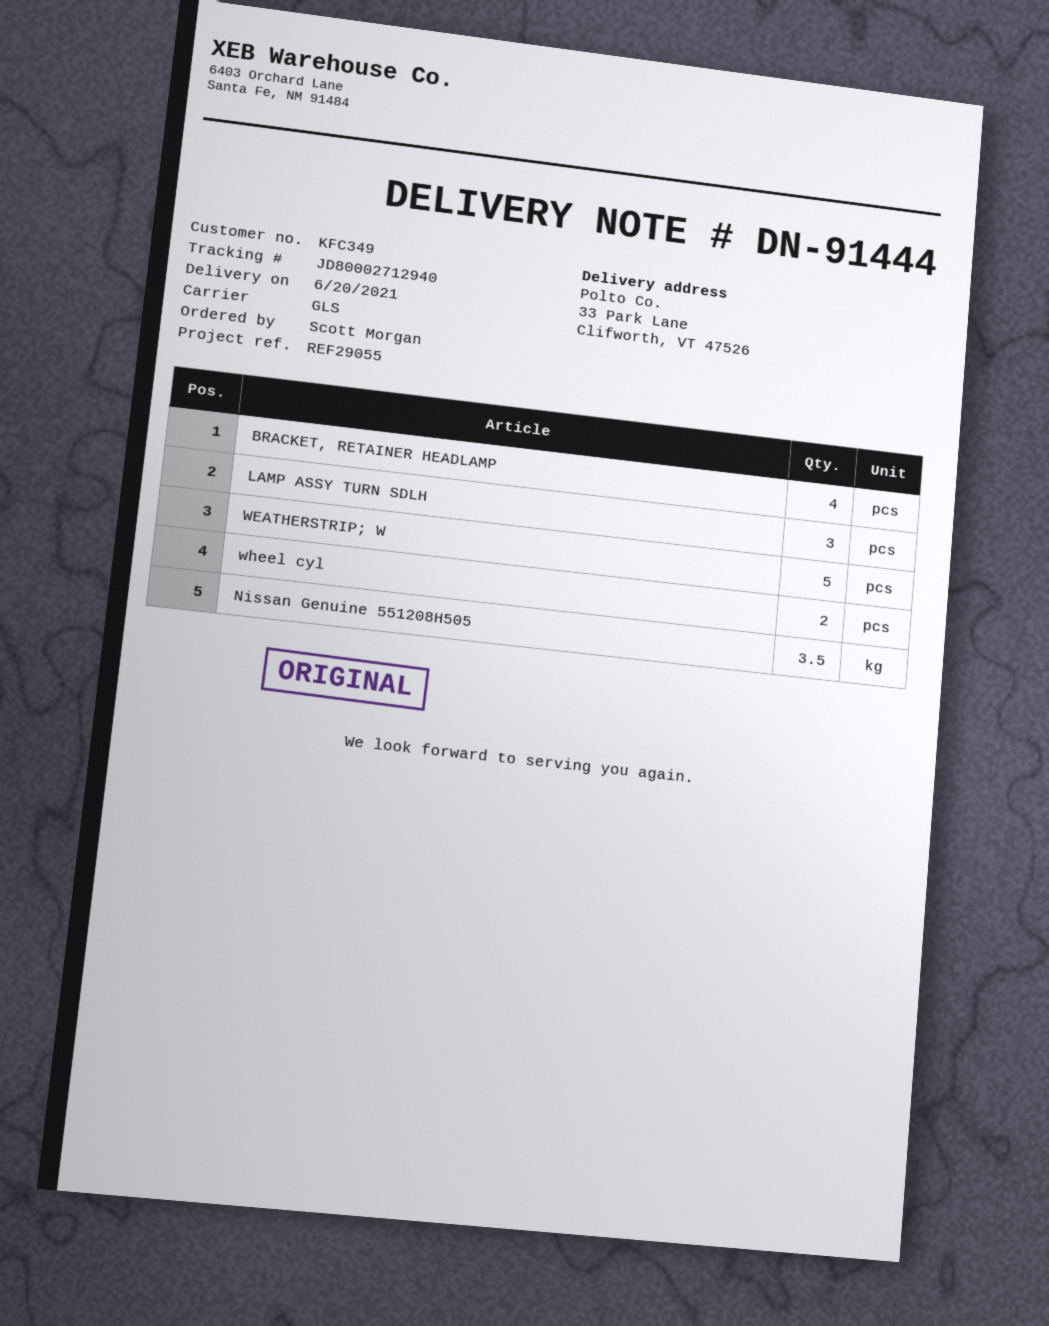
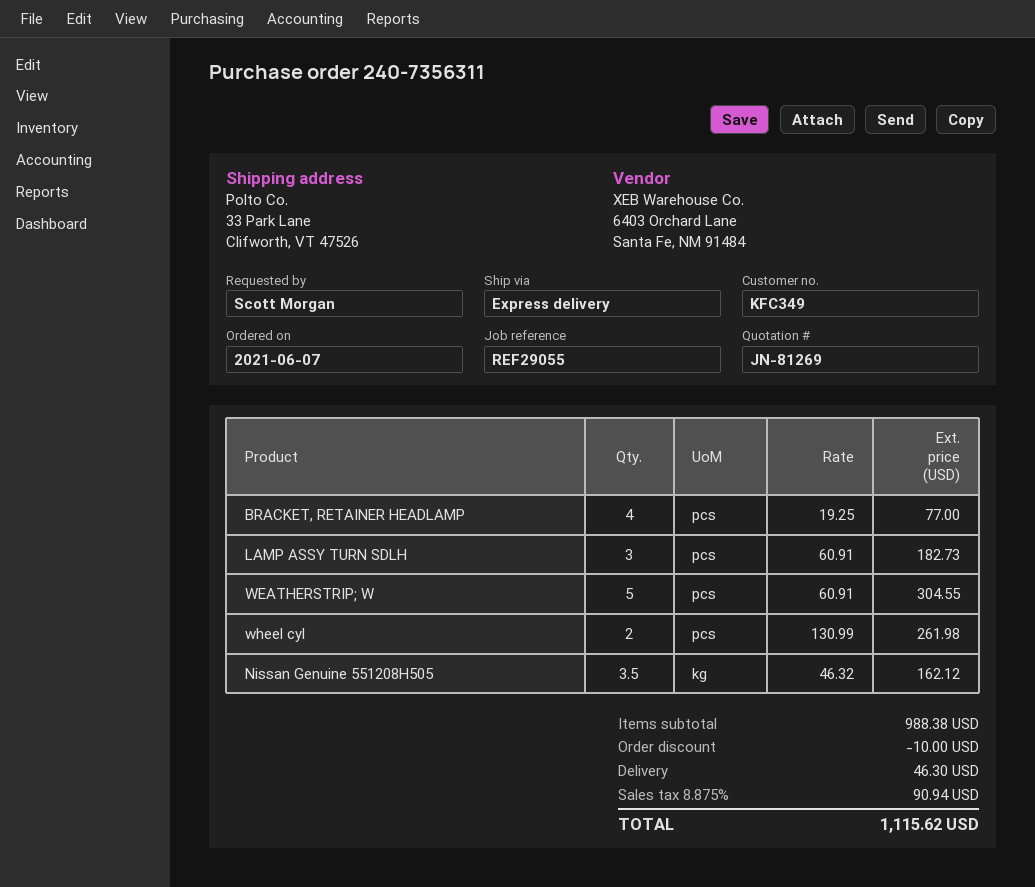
shipping method: GLS -> express

